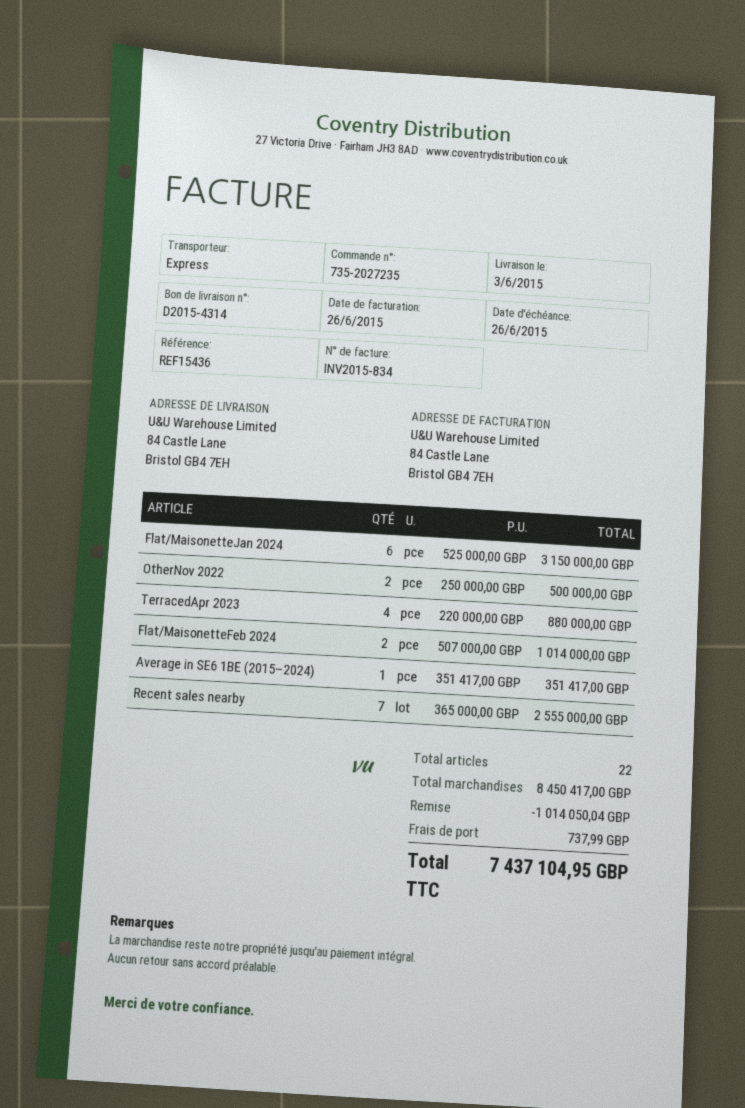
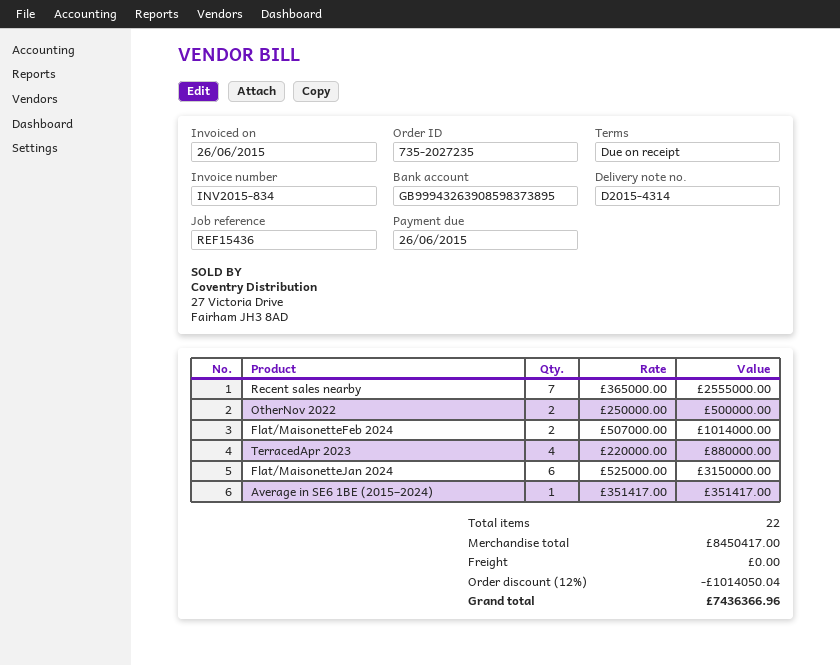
shipping: 737.99 -> 0.00
total: 7437104.95 -> 7436366.96

